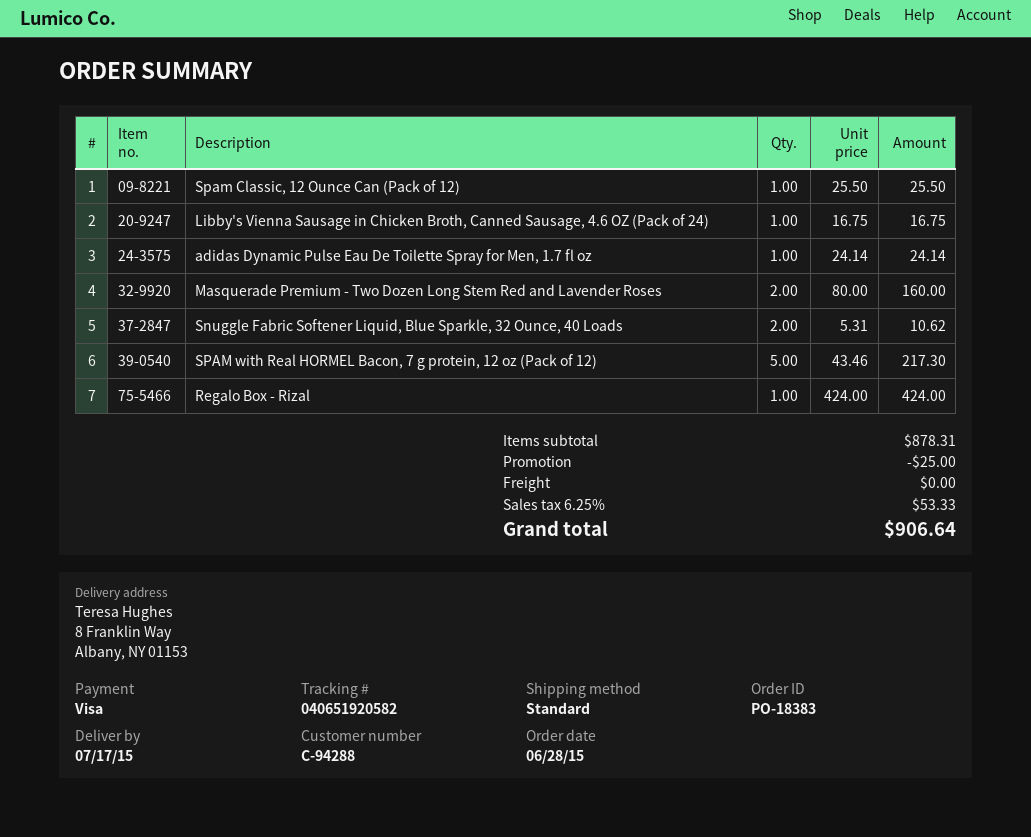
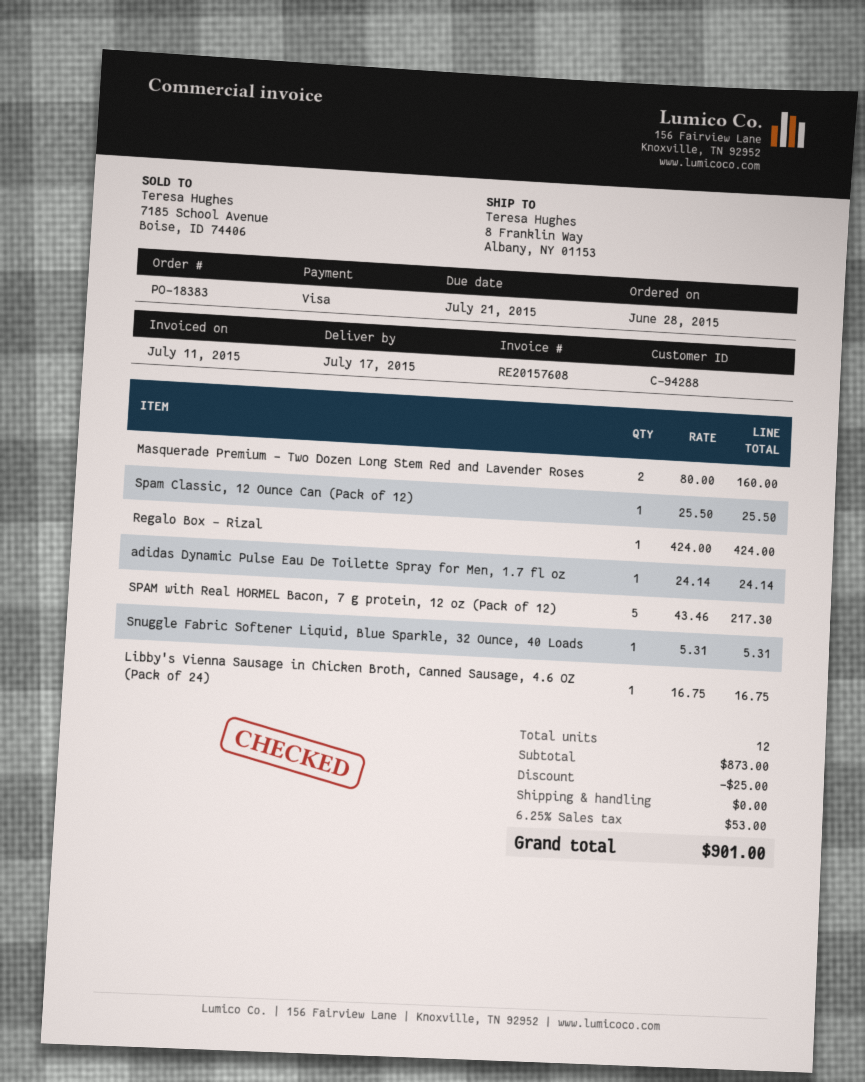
Snuggle Fabric Softener Liquid, Blue Sparkle, 32 Ounce, 40 Loads: 2 x 5.31 = 10.62 -> 1 x 5.31 = 5.31
subtotal: 878.31 -> 873.00
tax: 6.25% = 53.33 -> 6.25% = 53.00
total: 906.64 -> 901.00

